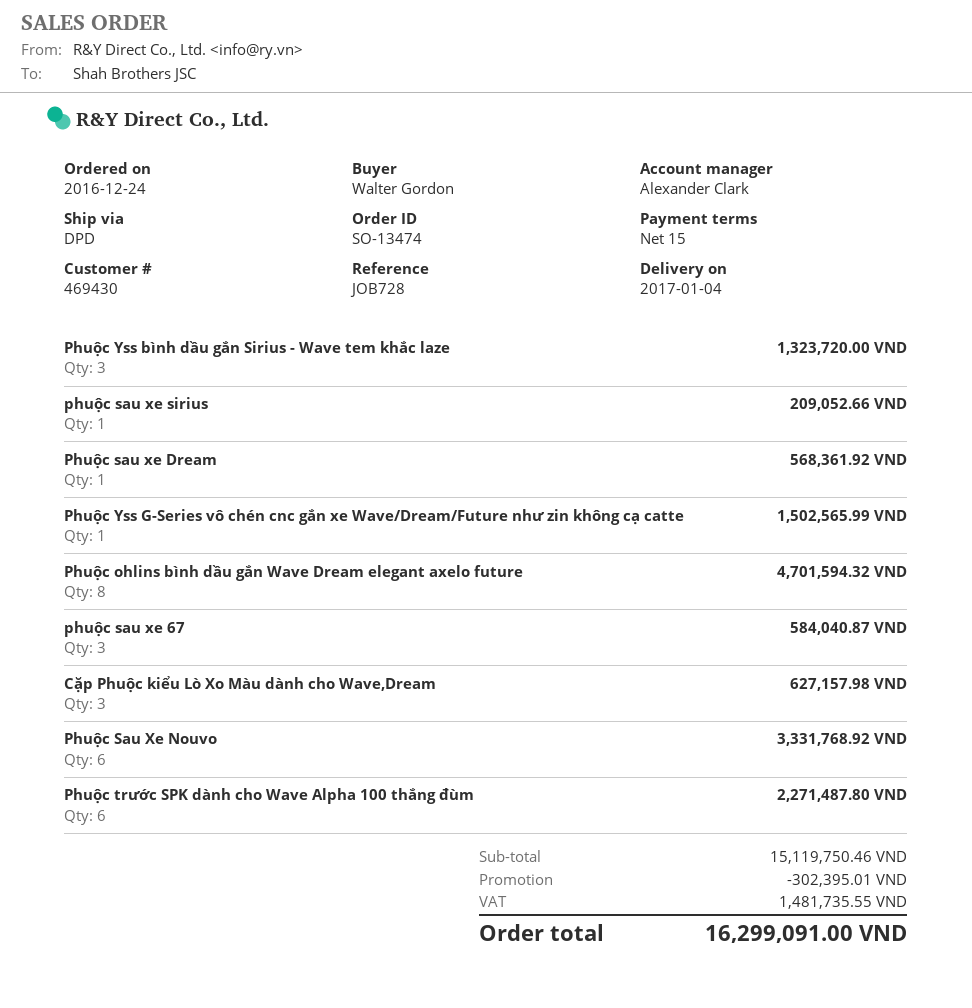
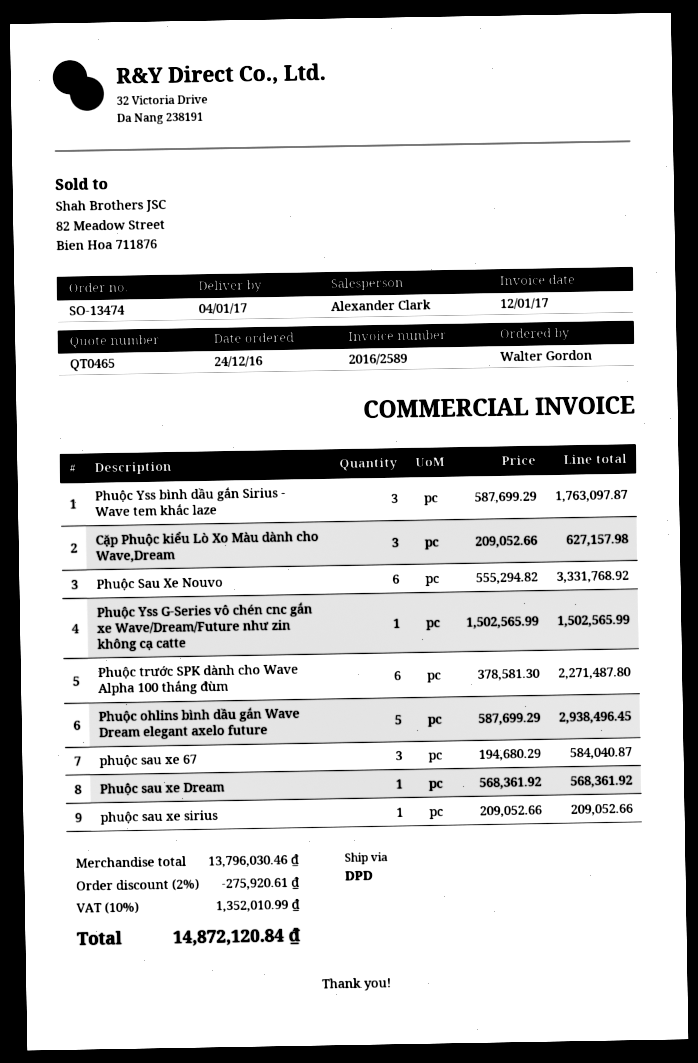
Phuộc Yss bình dầu gắn Sirius - Wave tem khắc laze: 3 for 1323720.00 -> 3 for 1763097.87
Phuộc ohlins bình dầu gắn Wave Dream elegant axelo future: 8 for 4701594.32 -> 5 for 2938496.45
subtotal: 15119750.46 -> 13796030.46
discount: 302395.01 -> 275920.61
tax: 1481735.55 -> 1352010.99
total: 16299091.00 -> 14872120.84

